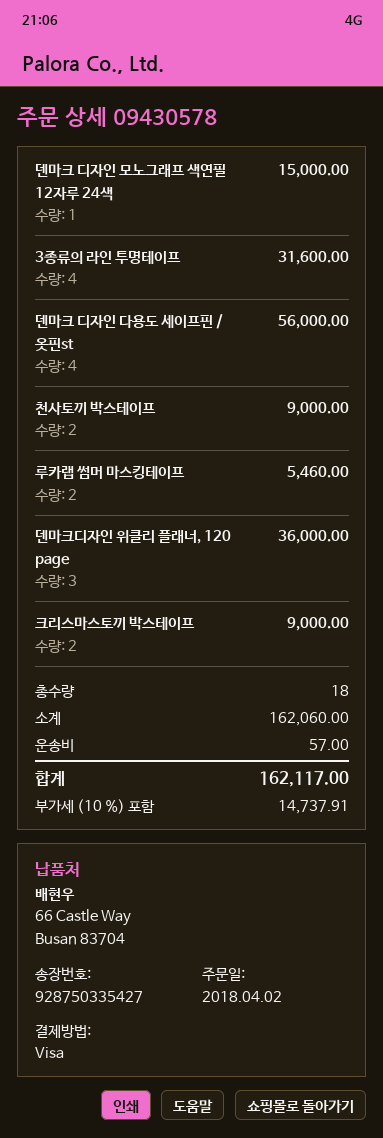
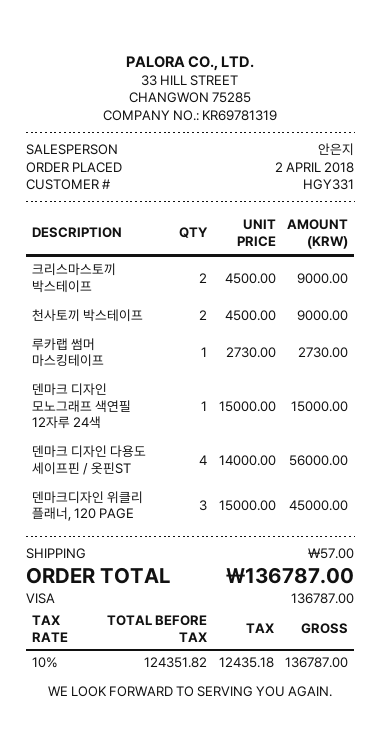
3종류의 라인 투명테이프: 4 for 31600.00 -> none
루카랩 썸머 마스킹테이프: 2 for 5460.00 -> 1 for 2730.00
덴마크디자인 위클리 플래너, 120 page: 3 for 36000.00 -> 3 for 45000.00
tax: 10% = 14737.91 -> 10% = 12435.18
total: 162117.00 -> 136787.00

